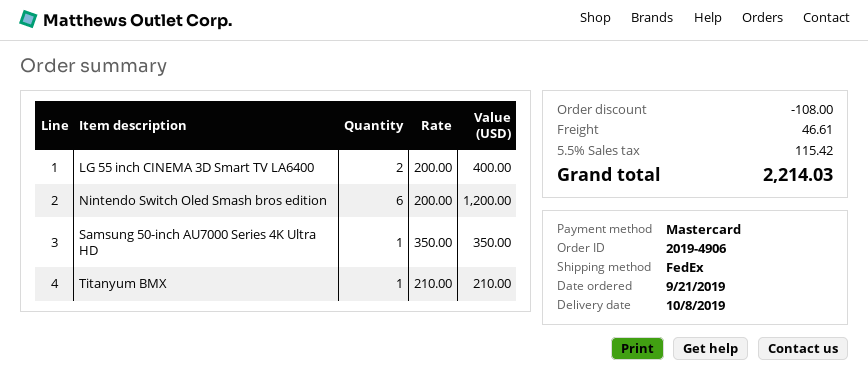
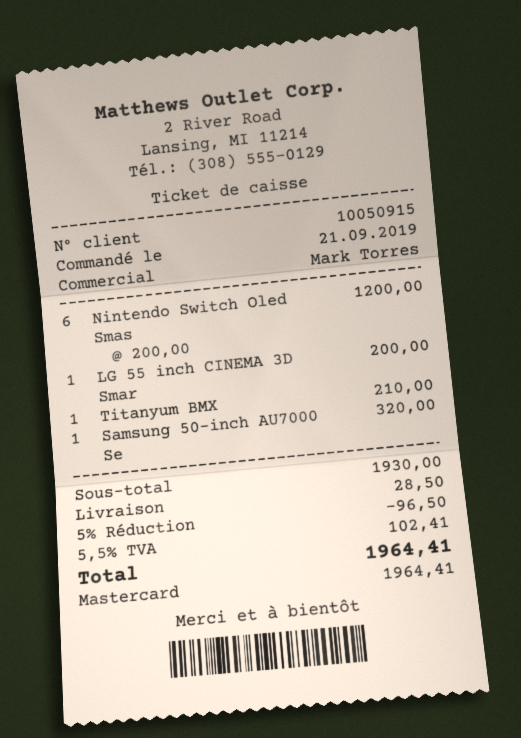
LG 55 inch CINEMA 3D Smart TV LA6400: 2 x 200.00 = 400.00 -> 1 x 200.00 = 200.00
Samsung 50-inch AU7000 Series 4K Ultra HD: 1 x 350.00 = 350.00 -> 1 x 320.00 = 320.00
discount: 108.00 -> 96.50
shipping: 46.61 -> 28.50
tax: 5.5% = 115.42 -> 5.5% = 102.41
total: 2214.03 -> 1964.41

